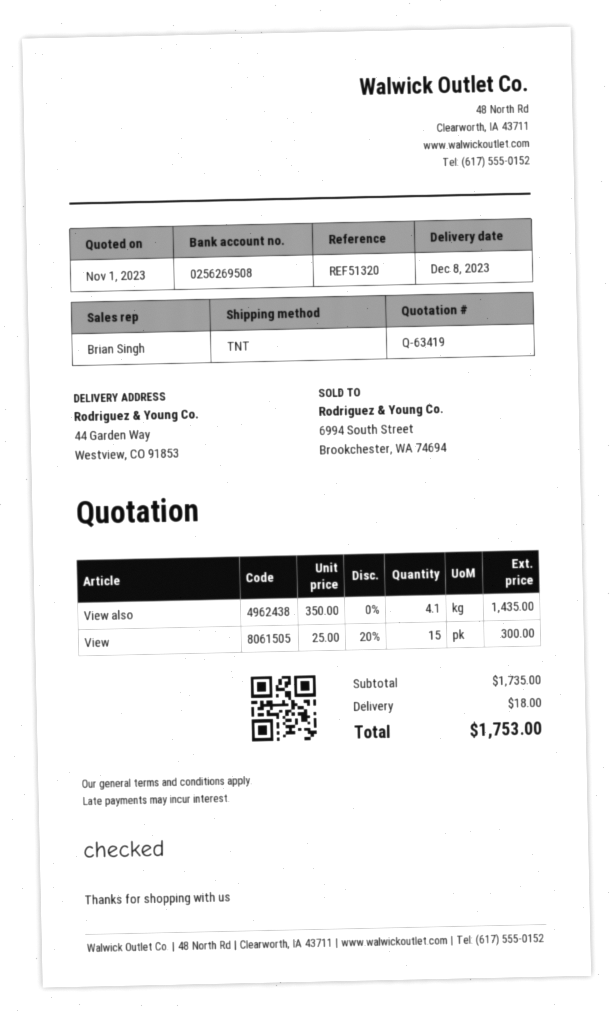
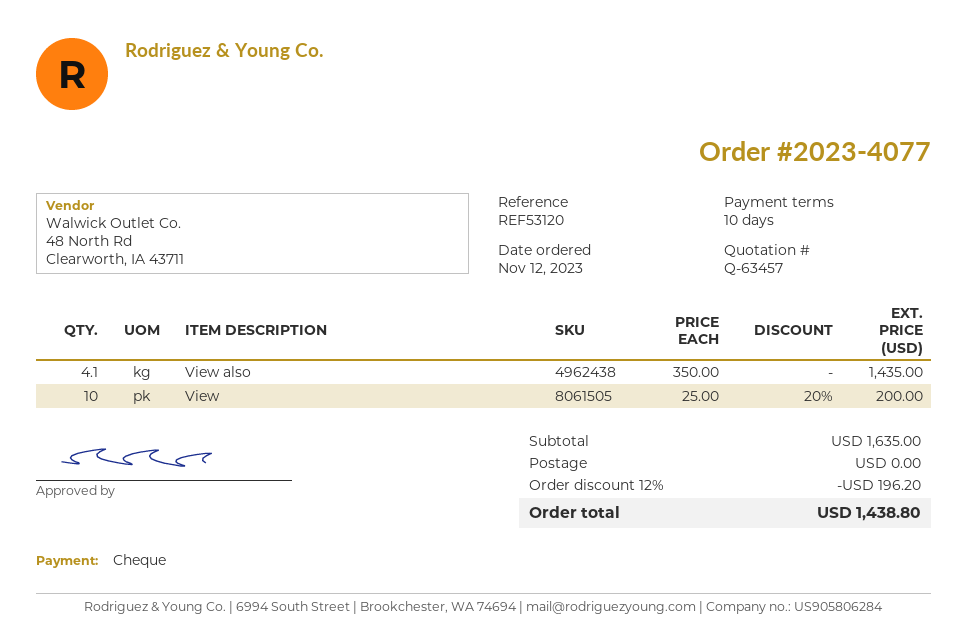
quote number: Q-63419 -> Q-63457
reference: REF51320 -> REF53120
View: 15 x 25.00 - 20% = 300.00 -> 10 x 25.00 - 20% = 200.00
subtotal: 1735.00 -> 1635.00
discount: none -> 12% = 196.20
shipping: 18.00 -> 0.00
total: 1753.00 -> 1438.80

